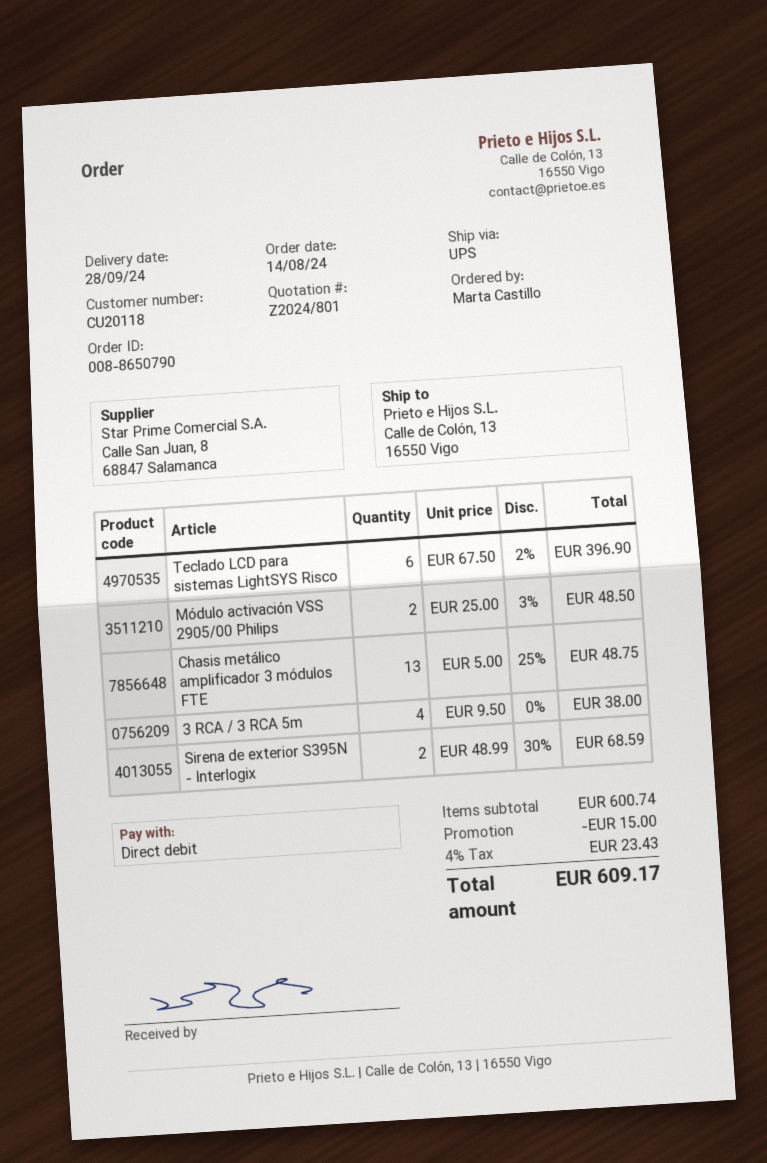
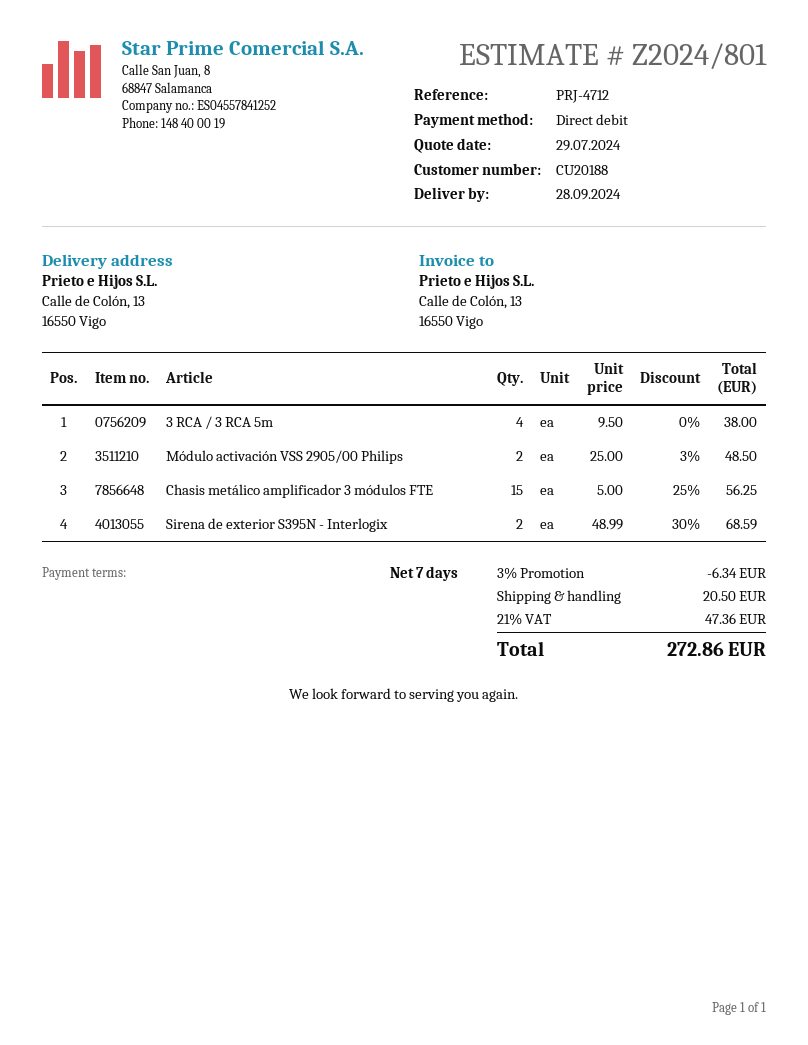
customer number: CU20118 -> CU20188
Teclado LCD para sistemas LightSYS Risco: 6 x 67.50 - 2% = 396.90 -> none
Chasis metálico amplificador 3 módulos FTE: 13 x 5.00 - 25% = 48.75 -> 15 x 5.00 - 25% = 56.25
discount: 15.00 -> 6.34
shipping: none -> 20.50
tax: 4% = 23.43 -> 21% = 47.36
total: 609.17 -> 272.86

